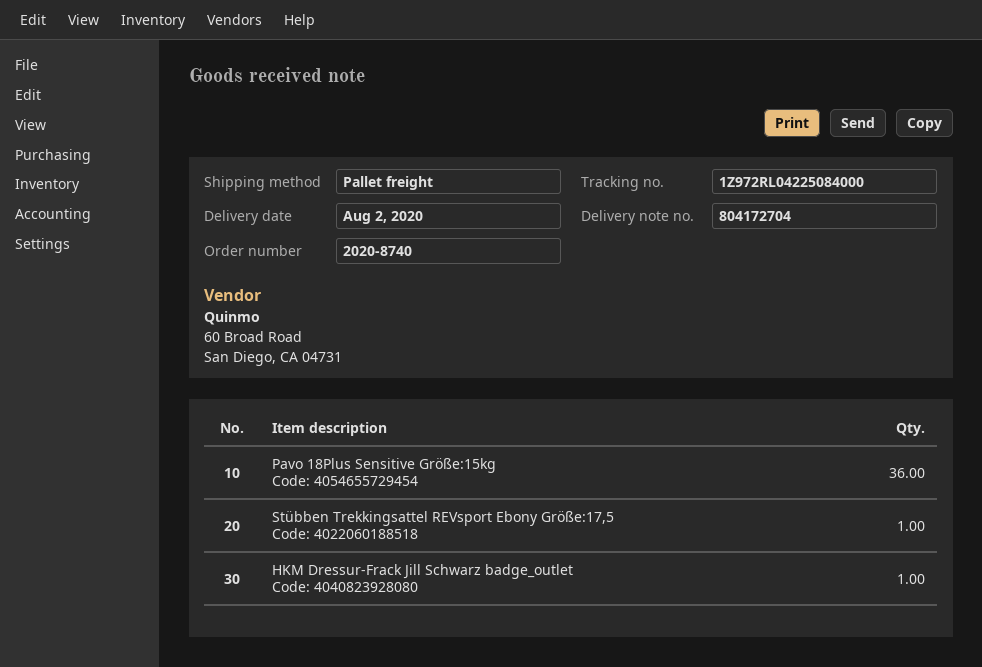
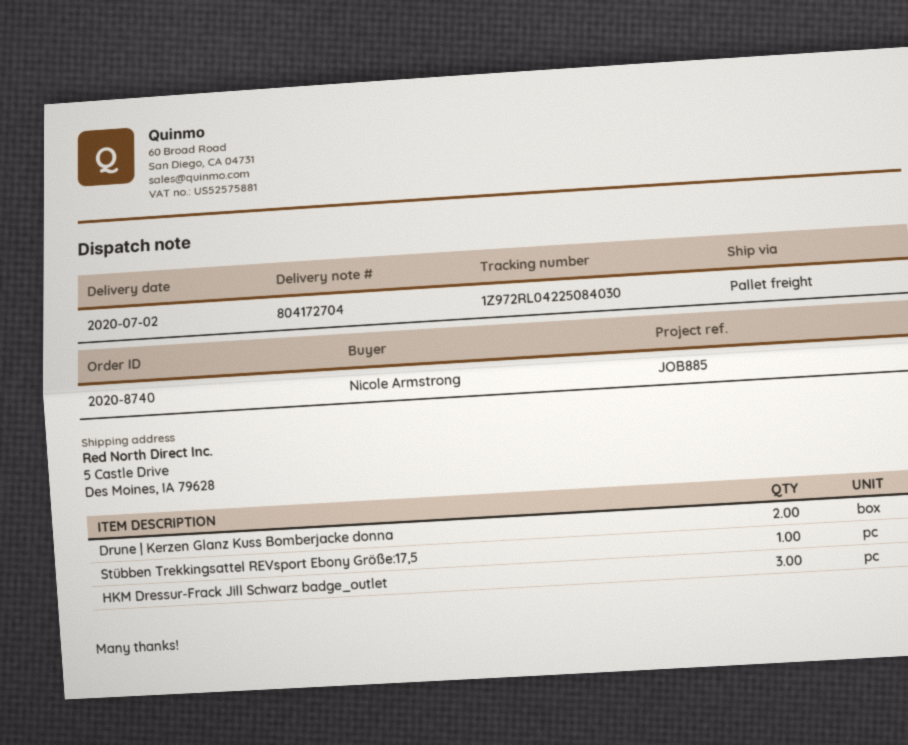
delivery date: 2020-08-02 -> 2020-07-02
tracking number: 1Z972RL04225084000 -> 1Z972RL04225084030
Pavo 18Plus Sensitive Größe:15kg: 36 -> none
HKM Dressur-Frack Jill Schwarz badge_outlet: 1 -> 3
Drune | Kerzen Glanz Kuss Bomberjacke donna: none -> 2

